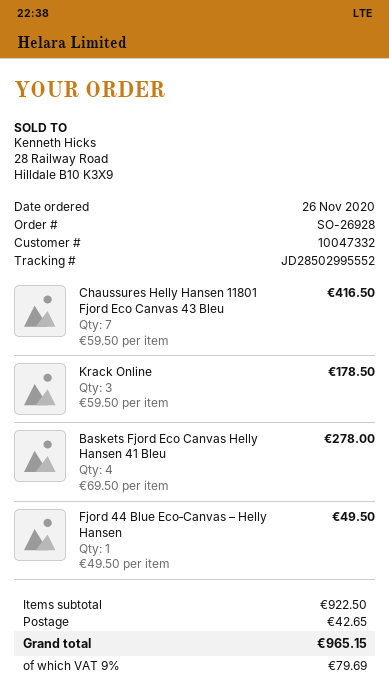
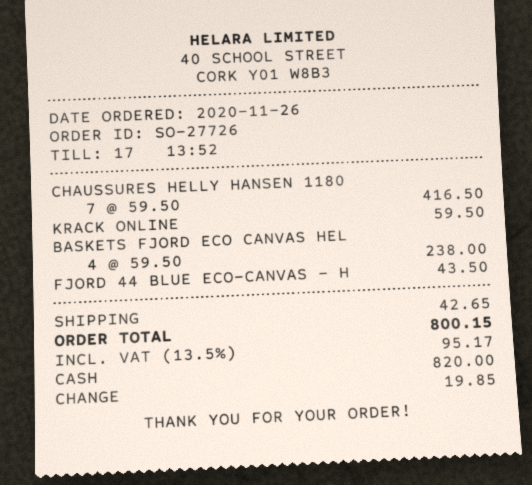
order number: SO-26928 -> SO-27726
Krack Online: 3 x 59.50 = 178.50 -> 1 x 59.50 = 59.50
Baskets Fjord Eco Canvas Helly Hansen 41 Bleu: 4 x 69.50 = 278.00 -> 4 x 59.50 = 238.00
Fjord 44 Blue Eco‑Canvas – Helly Hansen: 1 x 49.50 = 49.50 -> 1 x 43.50 = 43.50
tax: 9% = 79.69 -> 13.5% = 95.17
total: 965.15 -> 800.15

